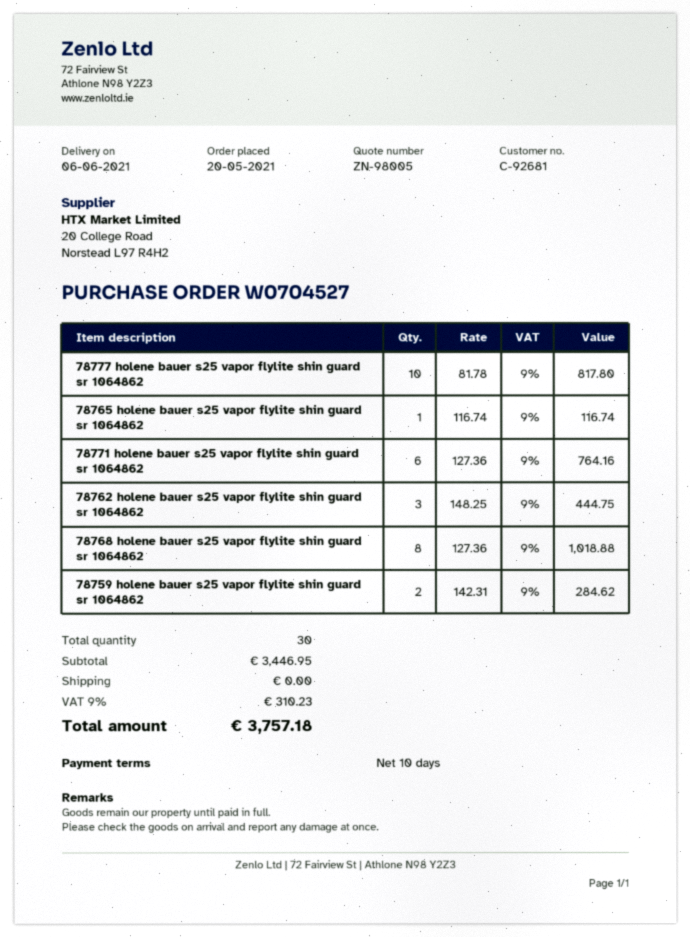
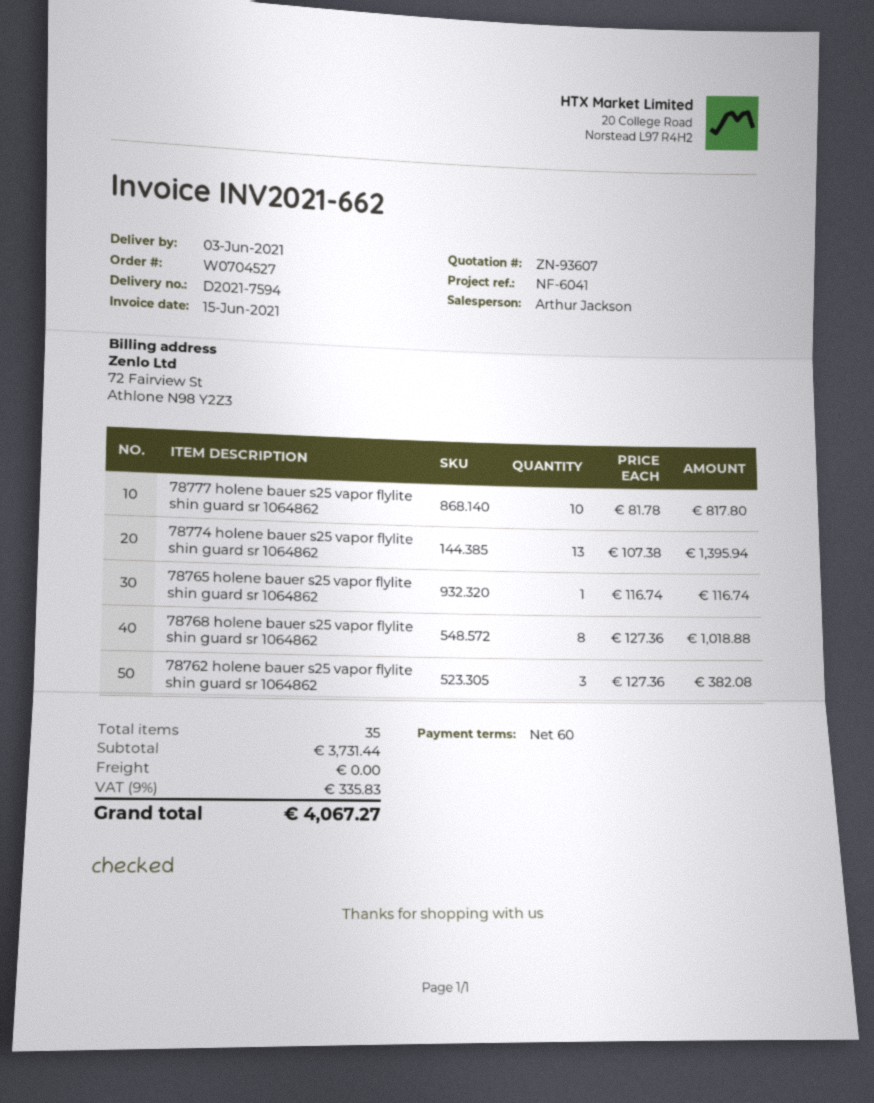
quote number: ZN-98005 -> ZN-93607
delivery date: 2021-06-06 -> 2021-06-03
payment terms: 10 days -> 60 days
78771 holene bauer s25 vapor flylite shin guard sr 1064862: 6 x 127.36 = 764.16 -> none
78762 holene bauer s25 vapor flylite shin guard sr 1064862: 3 x 148.25 = 444.75 -> 3 x 127.36 = 382.08
78759 holene bauer s25 vapor flylite shin guard sr 1064862: 2 x 142.31 = 284.62 -> none
78774 holene bauer s25 vapor flylite shin guard sr 1064862: none -> 13 x 107.38 = 1395.94
total quantity: 30 -> 35
subtotal: 3446.95 -> 3731.44
tax: 9% = 310.23 -> 9% = 335.83
total: 3757.18 -> 4067.27

